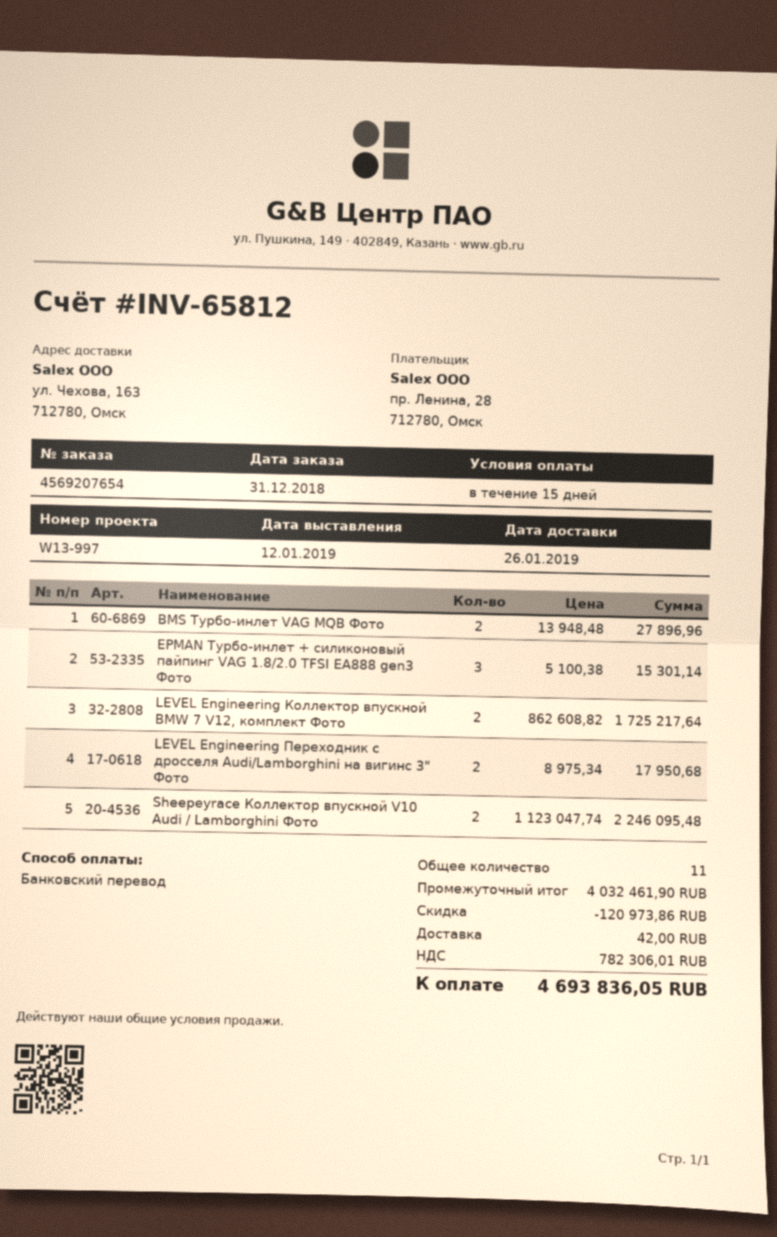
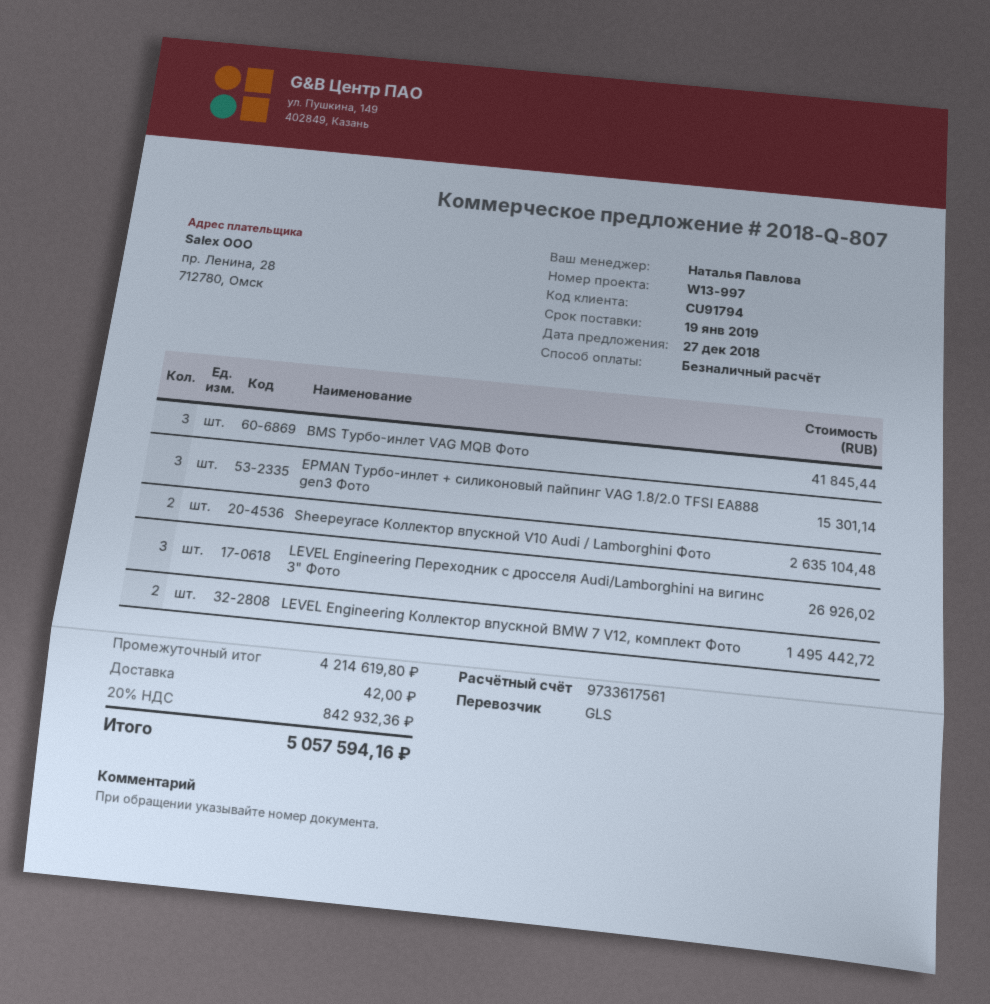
delivery date: 2019-01-26 -> 2019-01-19
BMS Турбо-инлет VAG MQB Фото: 2 for 27896.96 -> 3 for 41845.44
LEVEL Engineering Коллектор впускной BMW 7 V12, комплект Фото: 2 for 1725217.64 -> 2 for 1495442.72
LEVEL Engineering Переходник c дросселя Audi/Lamborghini на вигинс 3" Фото: 2 for 17950.68 -> 3 for 26926.02
Sheepeyrace Коллектор впускной V10 Audi / Lamborghini Фото: 2 for 2246095.48 -> 2 for 2635104.48
subtotal: 4032461.90 -> 4214619.80
discount: 120973.86 -> none
tax: 782306.01 -> 842932.36
total: 4693836.05 -> 5057594.16

